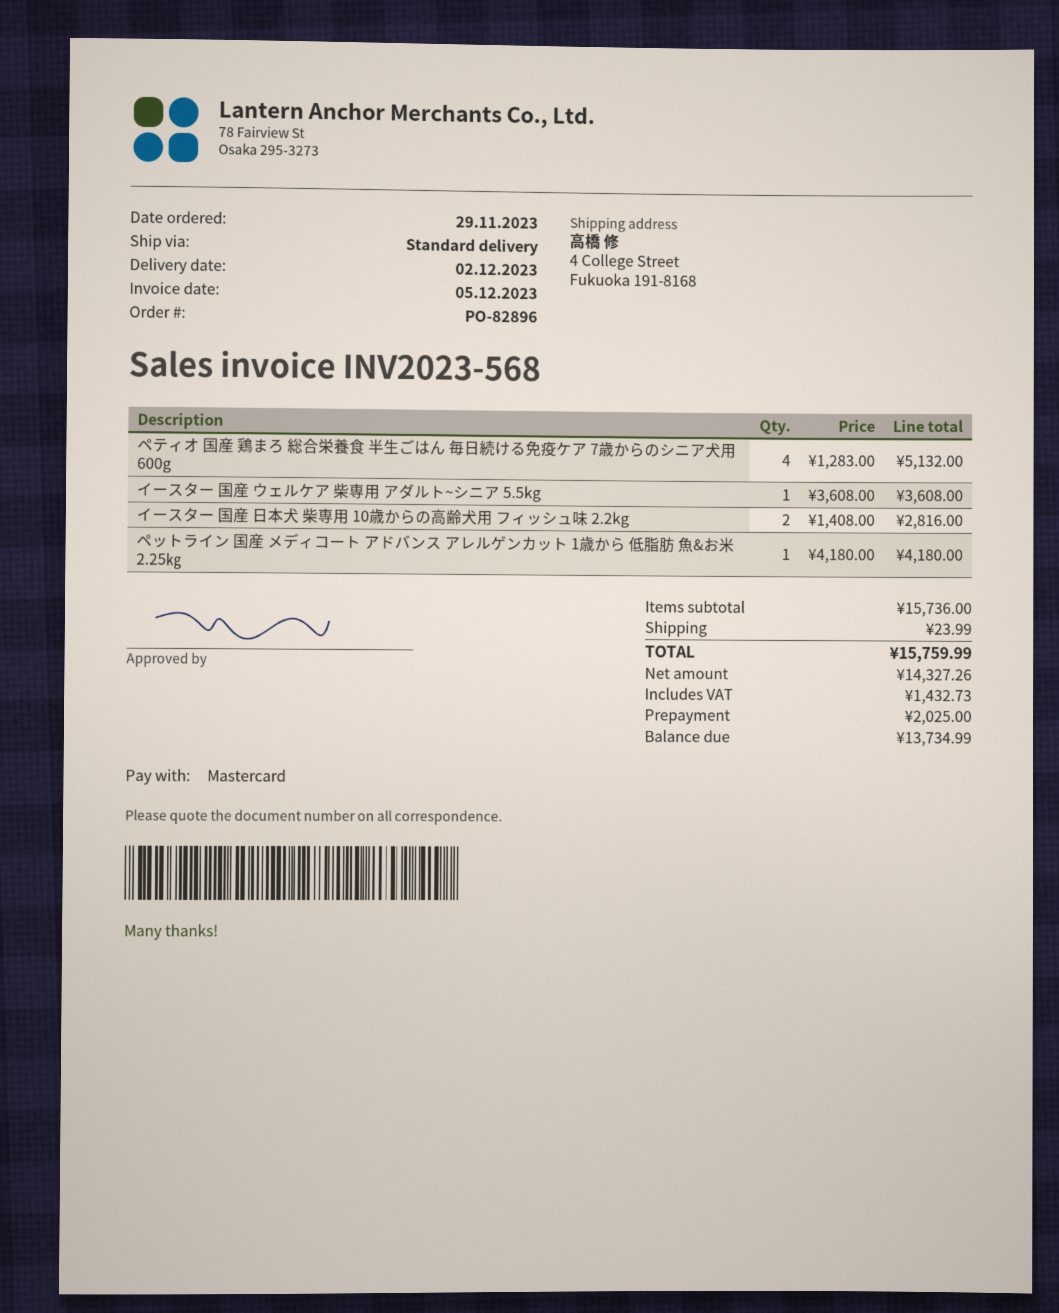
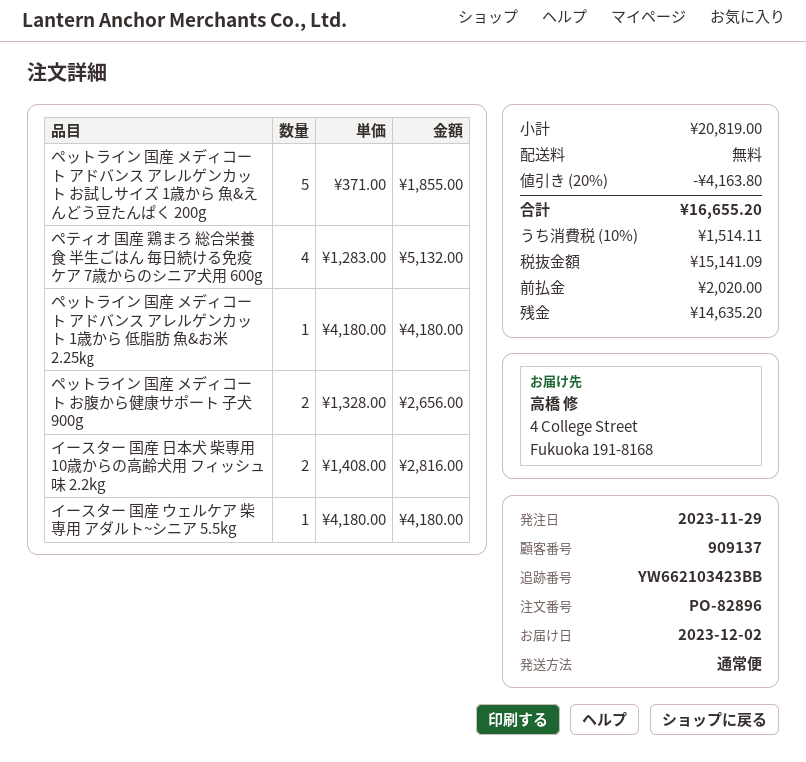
イースター 国産 ウェルケア 柴専用 アダルト~シニア 5.5kg: 1 x 3608.00 = 3608.00 -> 1 x 4180.00 = 4180.00
ペットライン 国産 メディコート アドバンス アレルゲンカット お試しサイズ 1歳から 魚&えんどう豆たんぱく 200g: none -> 5 x 371.00 = 1855.00
ペットライン 国産 メディコート お腹から健康サポート 子犬 900g: none -> 2 x 1328.00 = 2656.00
subtotal: 15736.00 -> 20819.00
discount: none -> 20% = 4163.80
shipping: 23.99 -> 0.00
net: 14327.26 -> 15141.09
tax: 1432.73 -> 1514.11
total: 15759.99 -> 16655.20
deposit: 2025.00 -> 2020.00
balance: 13734.99 -> 14635.20

